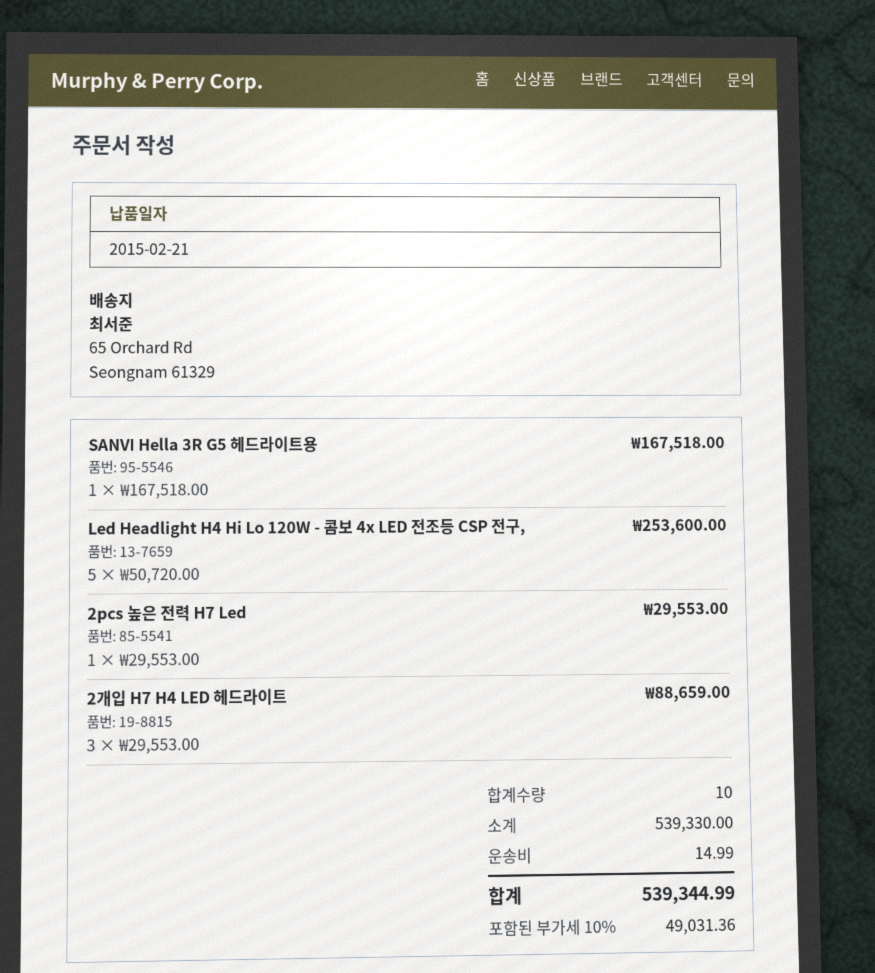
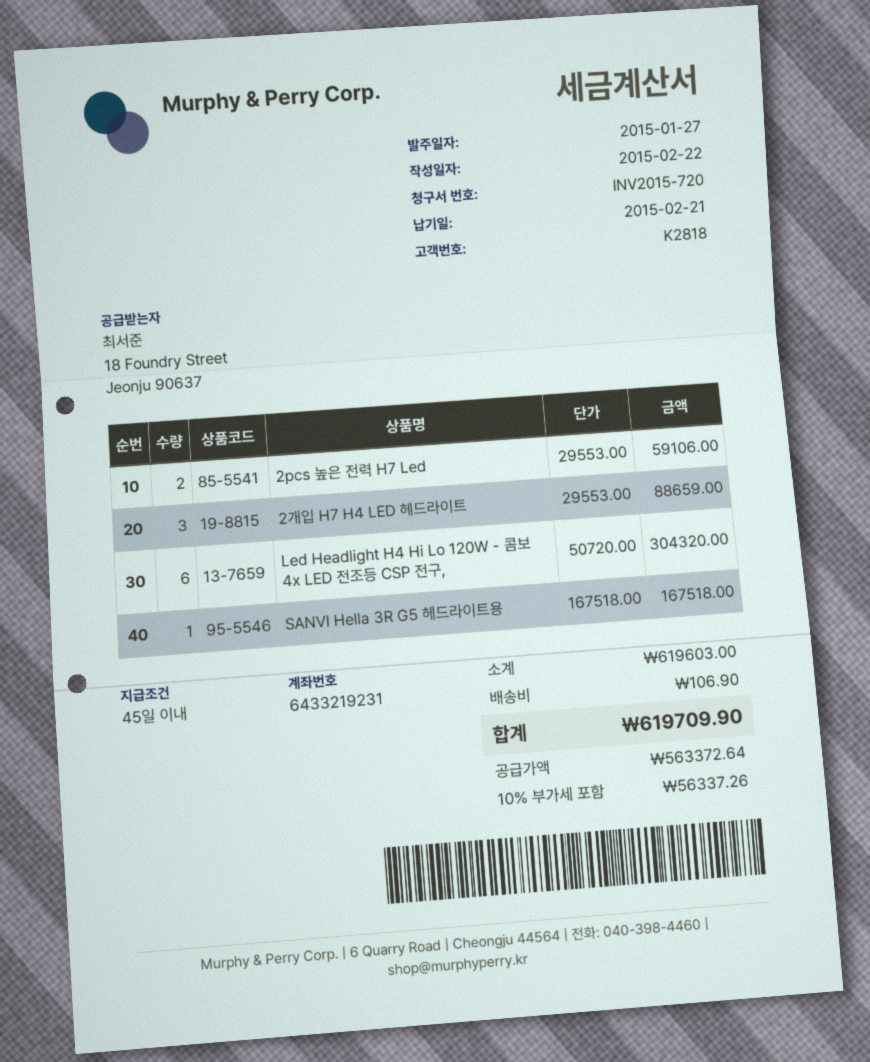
Led Headlight H4 Hi Lo 120W - 콤보 4x LED 전조등 CSP 전구,: 5 x 50720.00 = 253600.00 -> 6 x 50720.00 = 304320.00
2pcs 높은 전력 H7 Led: 1 x 29553.00 = 29553.00 -> 2 x 29553.00 = 59106.00
subtotal: 539330.00 -> 619603.00
shipping: 14.99 -> 106.90
tax: 10% = 49031.36 -> 10% = 56337.26
total: 539344.99 -> 619709.90

